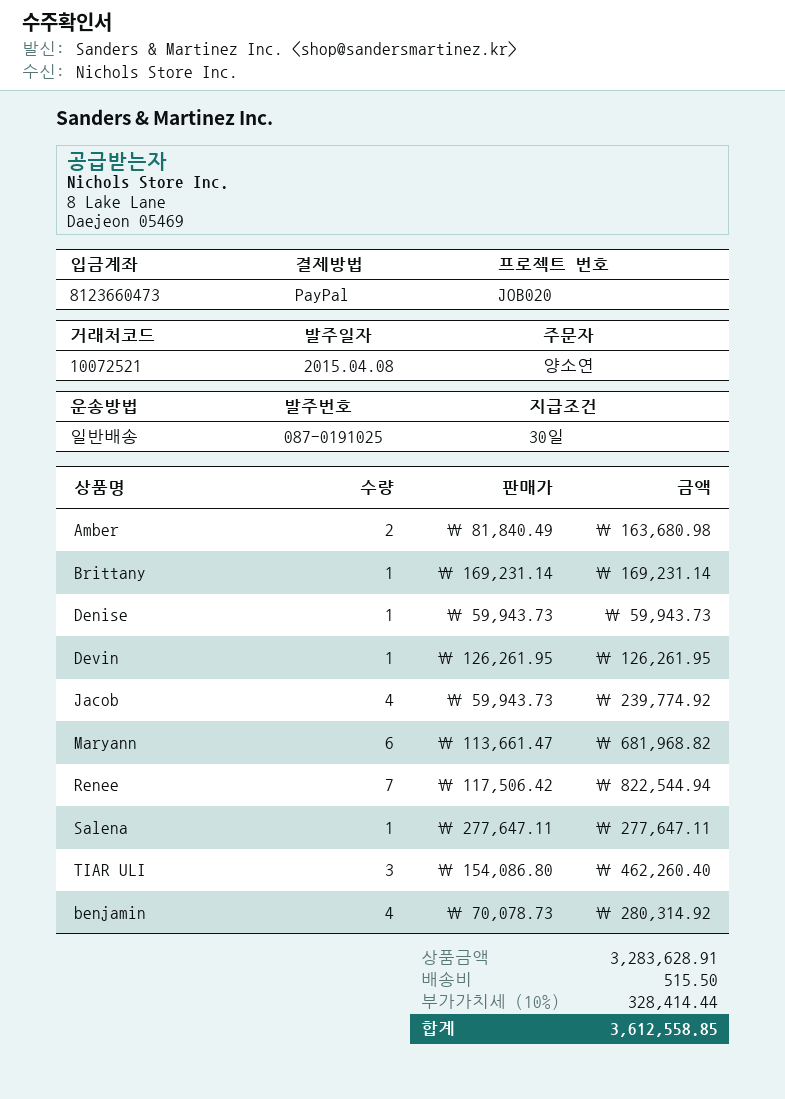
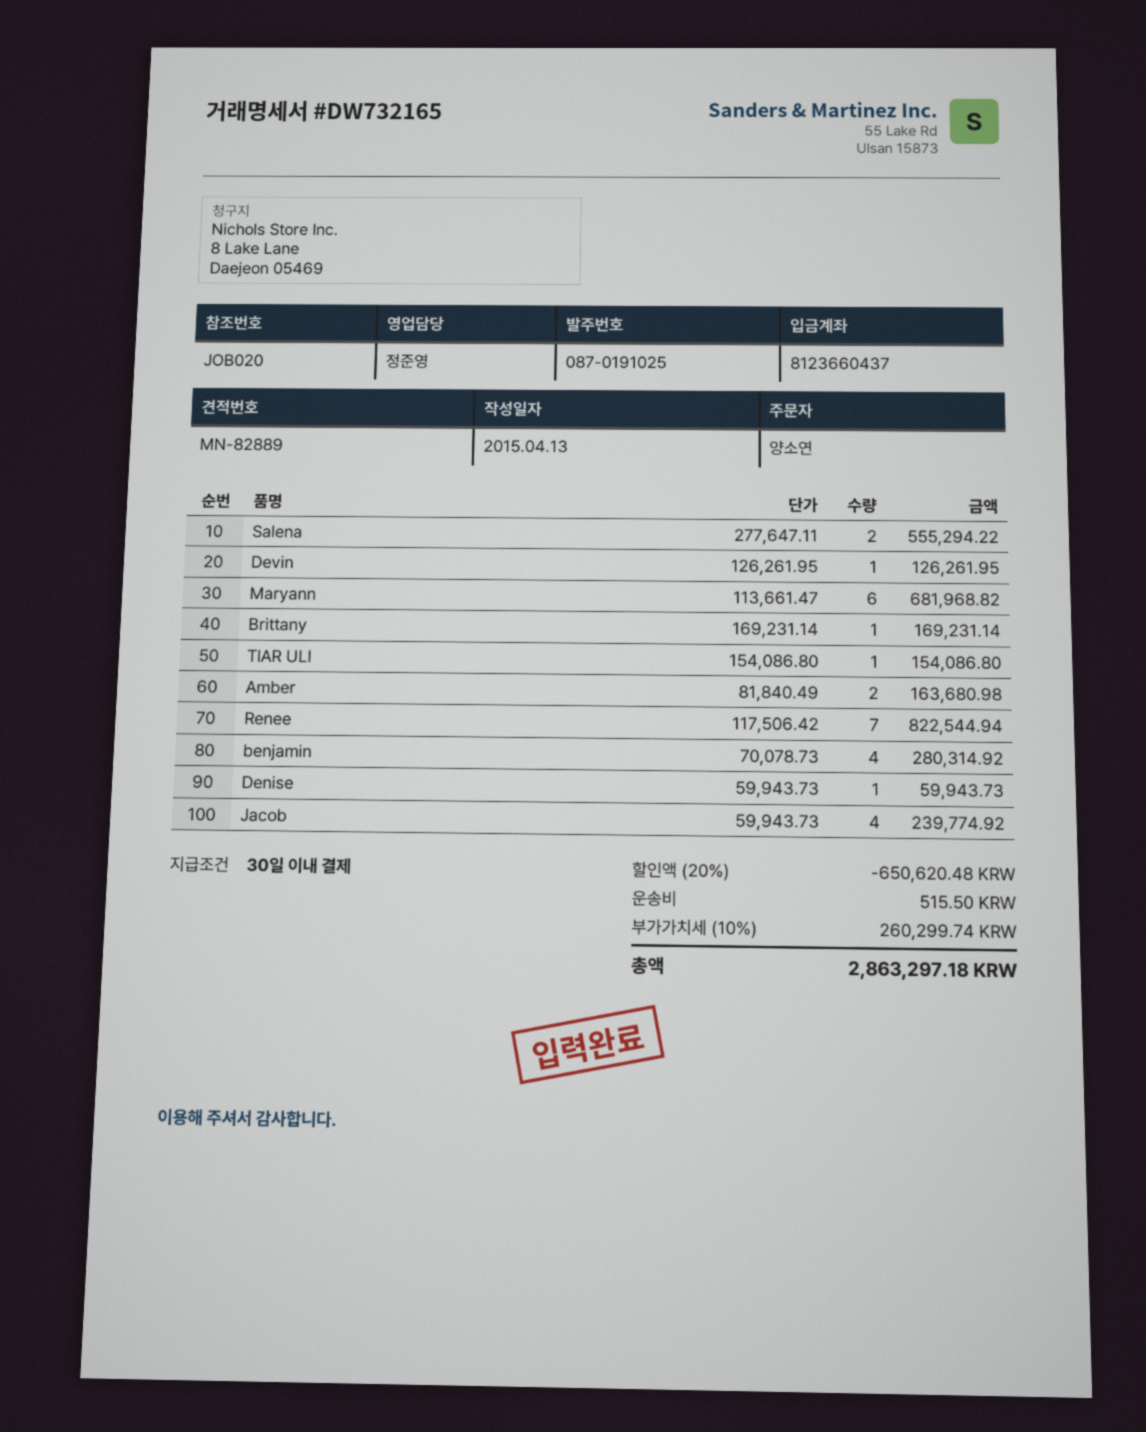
bank account: 8123660473 -> 8123660437
Salena: 1 x 277647.11 = 277647.11 -> 2 x 277647.11 = 555294.22
TIAR ULI: 3 x 154086.80 = 462260.40 -> 1 x 154086.80 = 154086.80
discount: none -> 20% = 650620.48
tax: 10% = 328414.44 -> 10% = 260299.74
total: 3612558.85 -> 2863297.18

